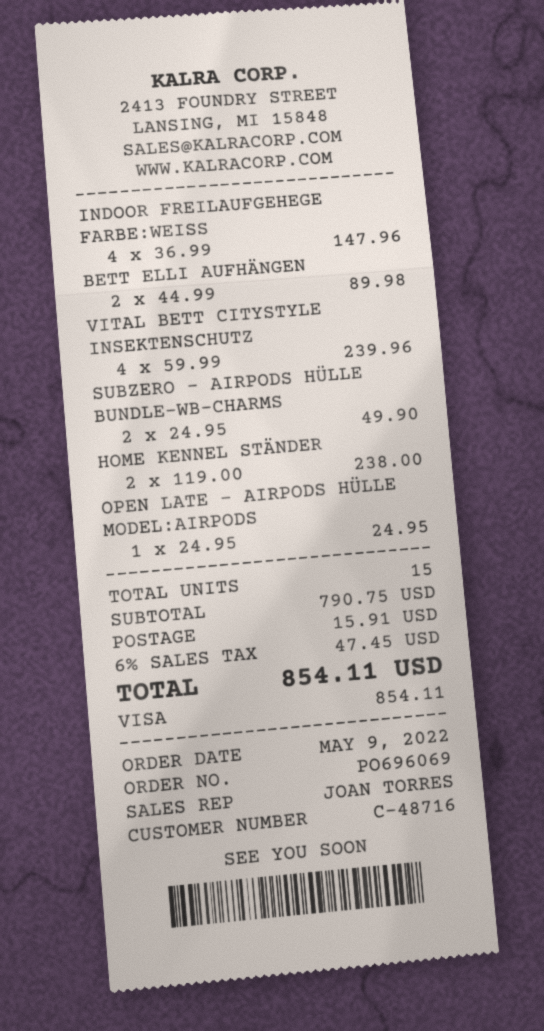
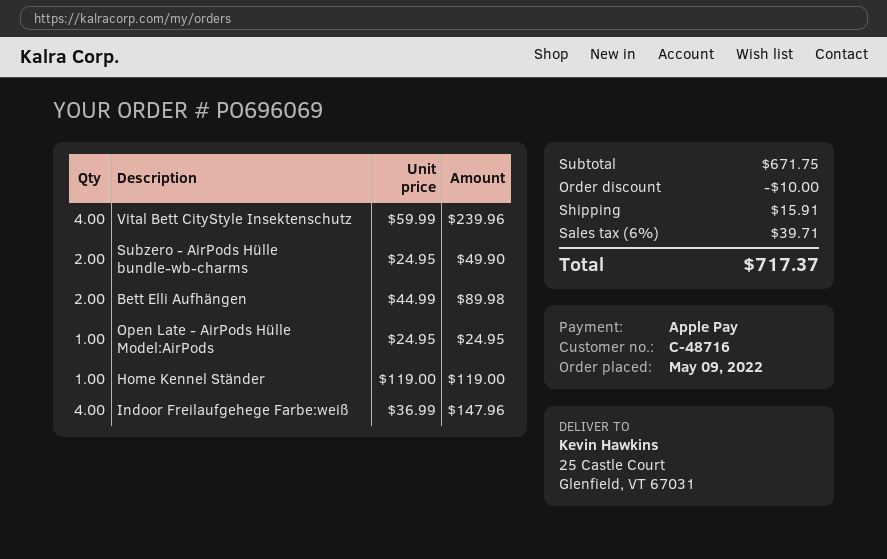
payment method: Visa -> Apple Pay
HOME KENNEL STÄNDER: 2 x 119.00 = 238.00 -> 1 x 119.00 = 119.00
subtotal: 790.75 -> 671.75
discount: none -> 10.00
tax: 6% = 47.45 -> 6% = 39.71
total: 854.11 -> 717.37

